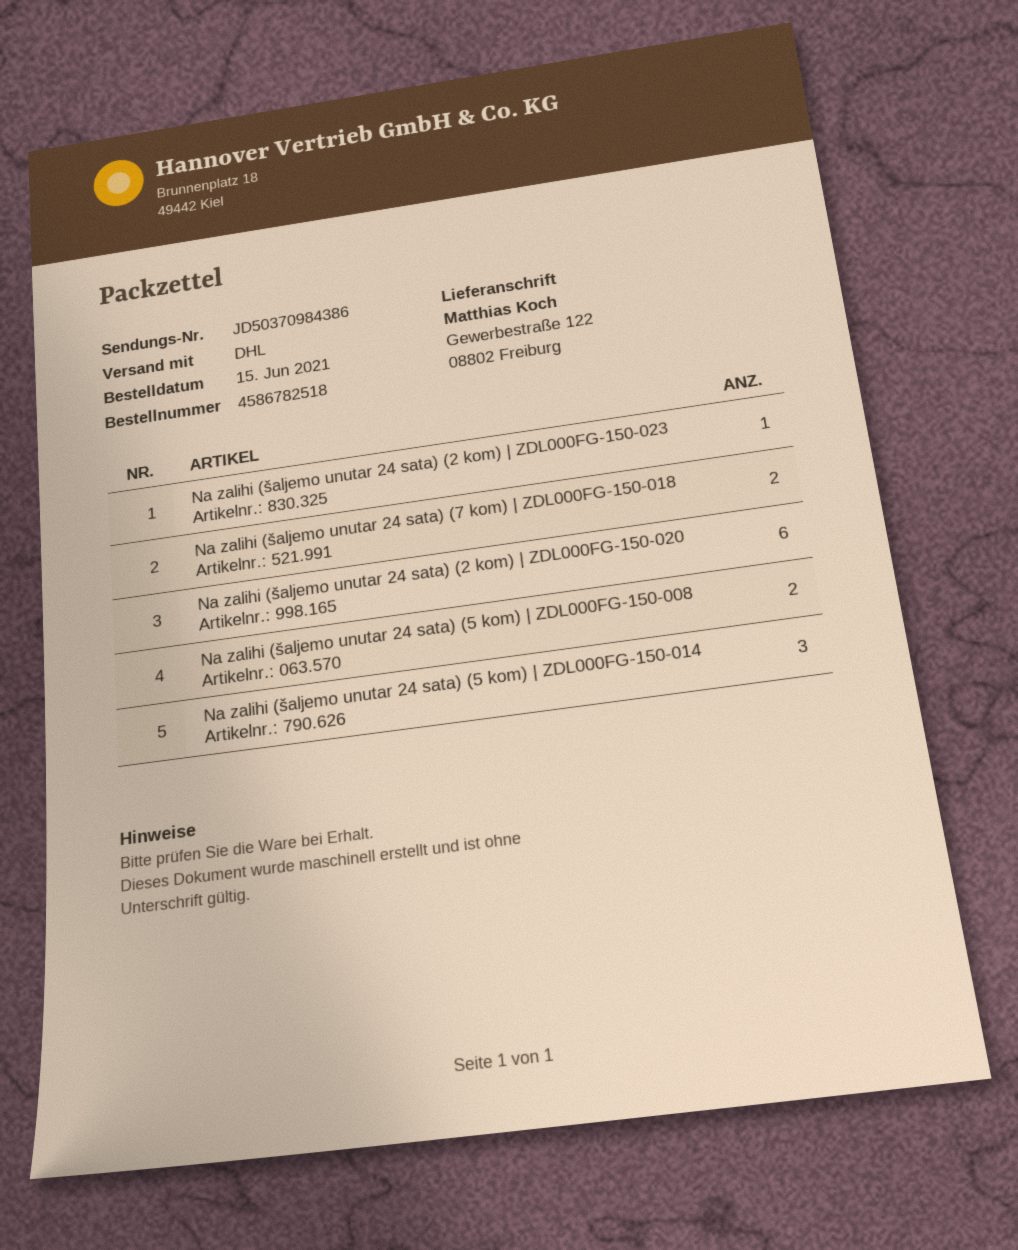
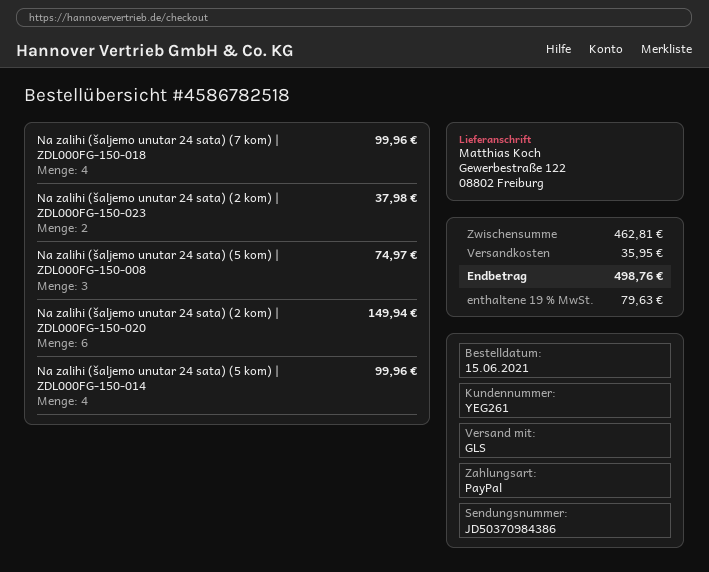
shipping method: DHL -> GLS
Na zalihi (šaljemo unutar 24 sata) (2 kom) | ZDL000FG-150-023: 1 -> 2
Na zalihi (šaljemo unutar 24 sata) (7 kom) | ZDL000FG-150-018: 2 -> 4
Na zalihi (šaljemo unutar 24 sata) (5 kom) | ZDL000FG-150-008: 2 -> 3
Na zalihi (šaljemo unutar 24 sata) (5 kom) | ZDL000FG-150-014: 3 -> 4

